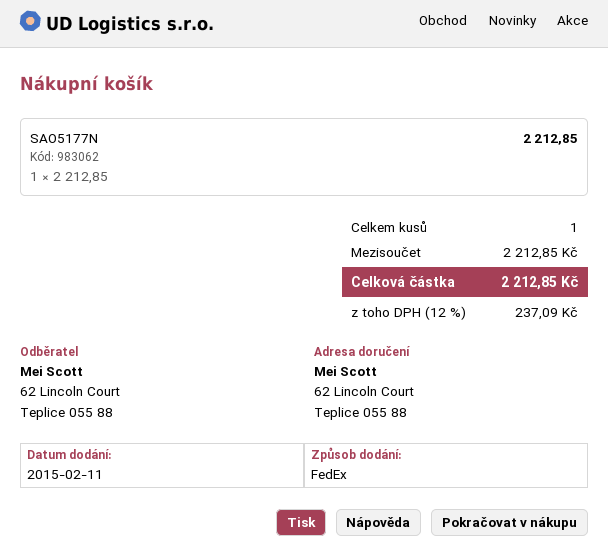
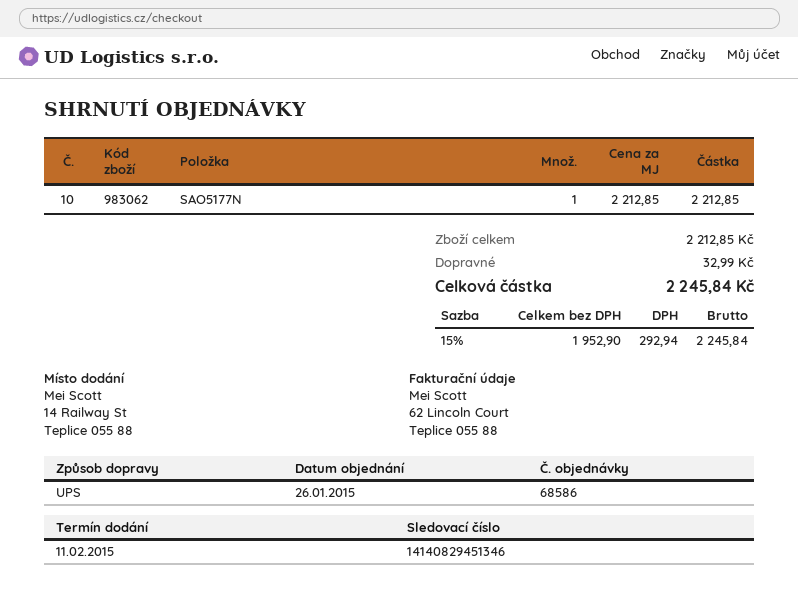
shipping method: FedEx -> UPS
ship to: 62 Lincoln Court, Teplice 055 88 -> 14 Railway St, Teplice 055 88
shipping: none -> 32.99
tax: 12% = 237.09 -> 15% = 292.94
total: 2212.85 -> 2245.84

